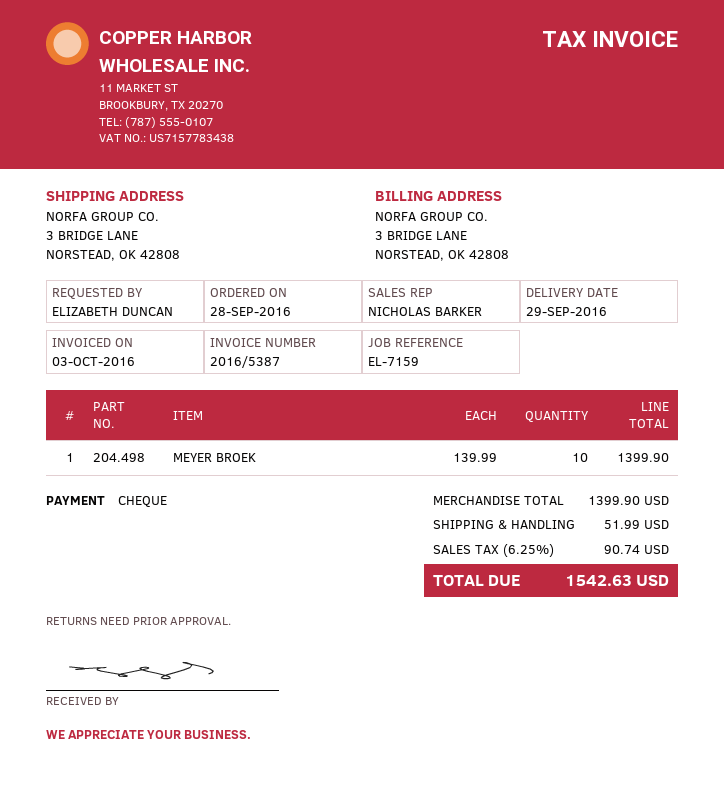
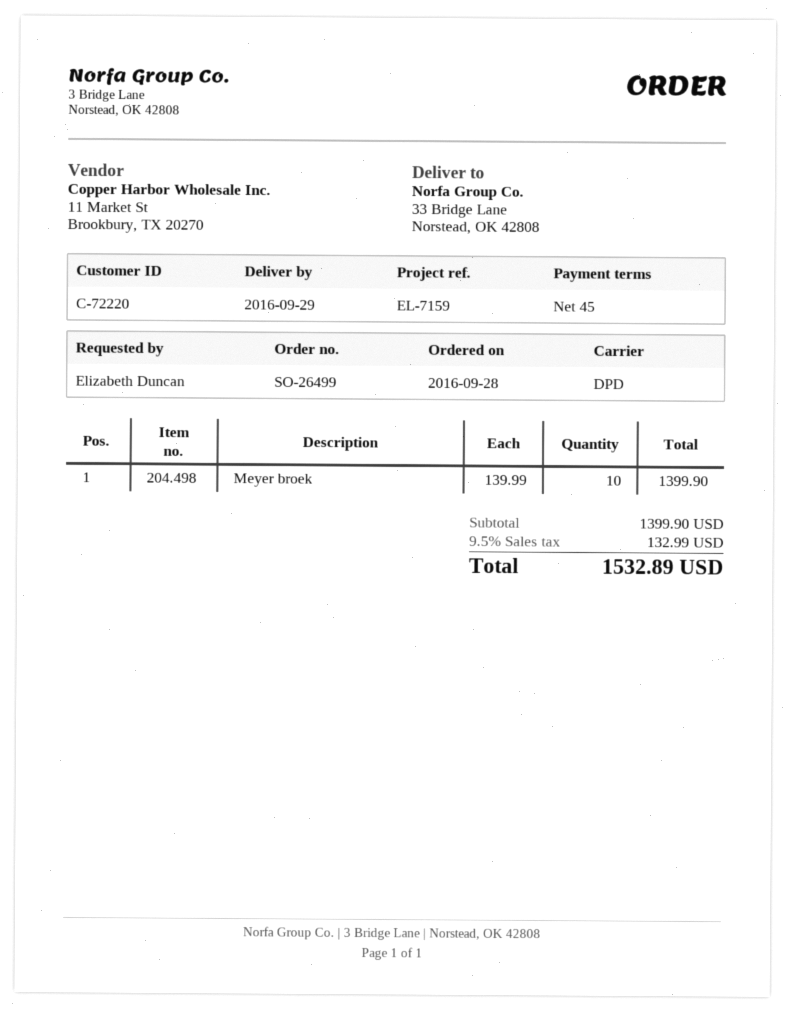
ship to: 3 BRIDGE LANE, NORSTEAD, OK 42808 -> 33 Bridge Lane, Norstead, OK 42808
shipping: 51.99 -> none
tax: 6.25% = 90.74 -> 9.5% = 132.99
total: 1542.63 -> 1532.89

